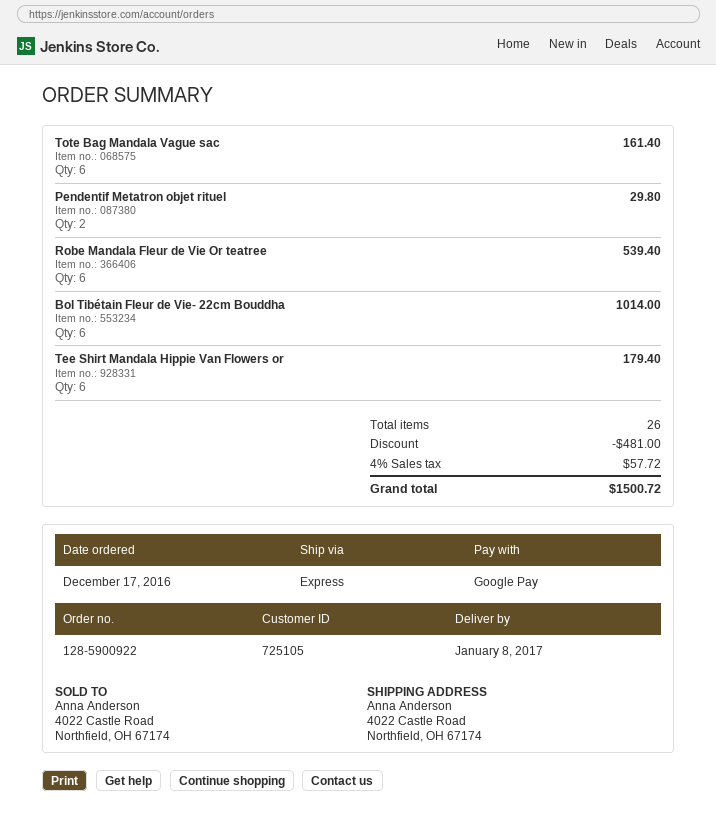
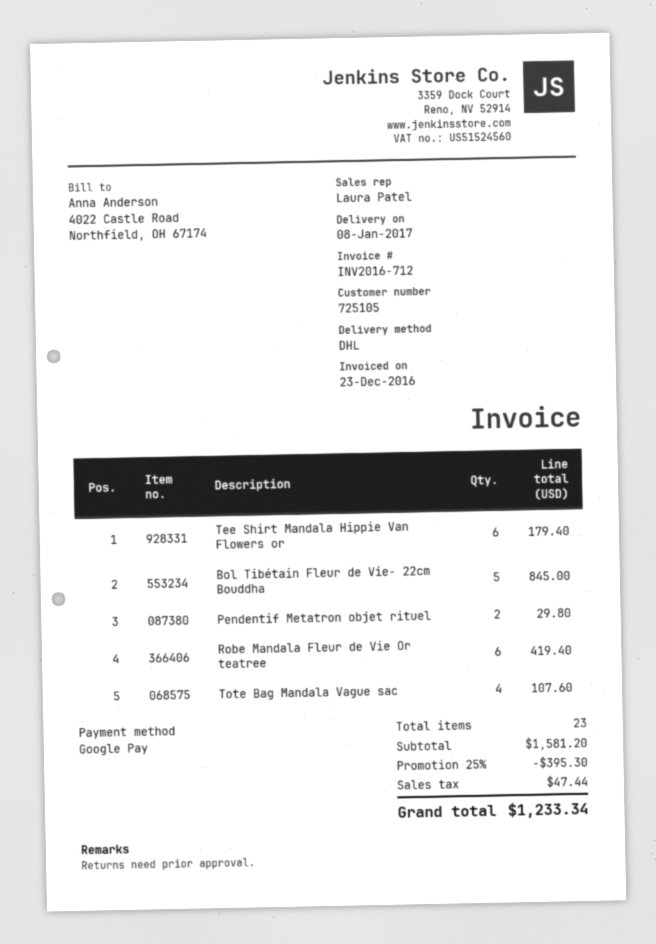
shipping method: express -> DHL
Tote Bag Mandala Vague sac: 6 for 161.40 -> 4 for 107.60
Robe Mandala Fleur de Vie Or teatree: 6 for 539.40 -> 6 for 419.40
Bol Tibétain Fleur de Vie- 22cm Bouddha: 6 for 1014.00 -> 5 for 845.00
total quantity: 26 -> 23
discount: 481.00 -> 395.30
tax: 57.72 -> 47.44
total: 1500.72 -> 1233.34

